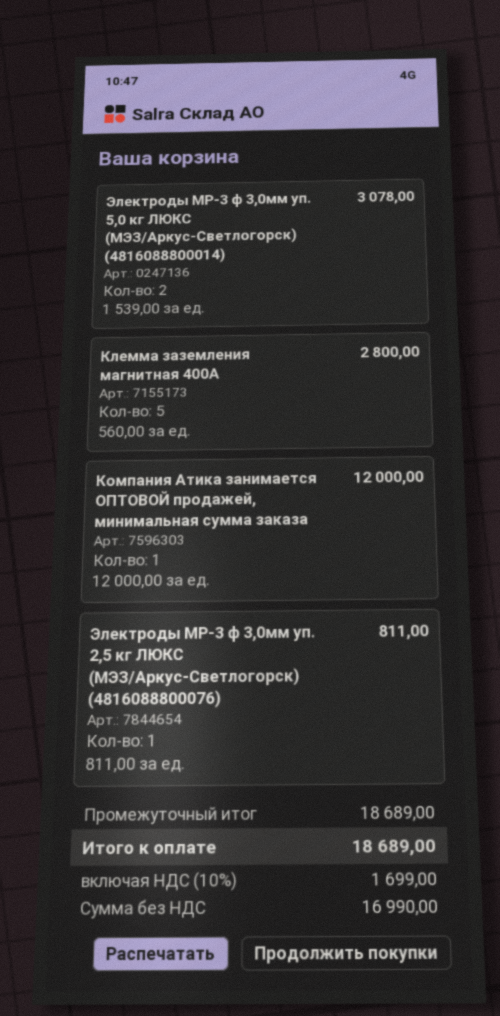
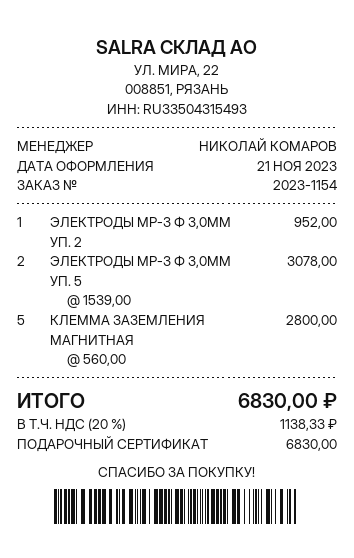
Компания Атика занимается ОПТОВОЙ продажей, минимальная сумма заказа: 1 x 12000.00 = 12000.00 -> none
Электроды МР-3 ф 3,0мм уп. 2,5 кг ЛЮКС (МЭЗ/Аркус-Светлогорск) (4816088800076): 1 x 811.00 = 811.00 -> 1 x 952.00 = 952.00
tax: 10% = 1699.00 -> 20% = 1138.33
total: 18689.00 -> 6830.00

